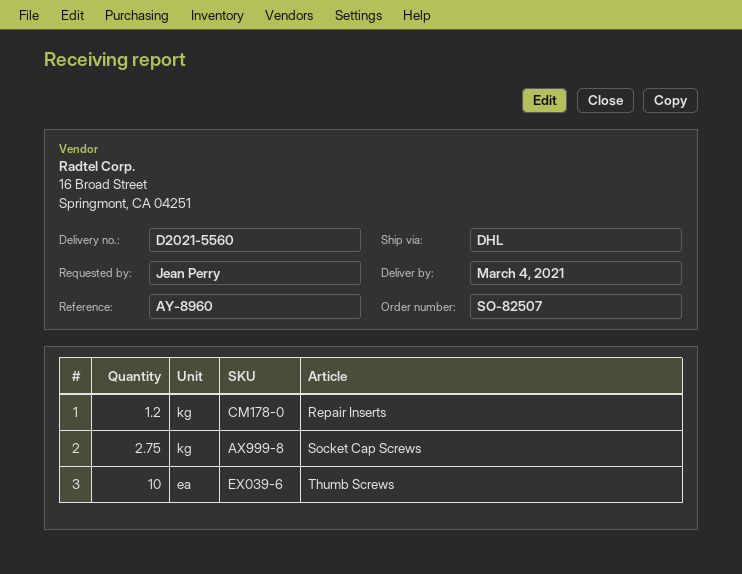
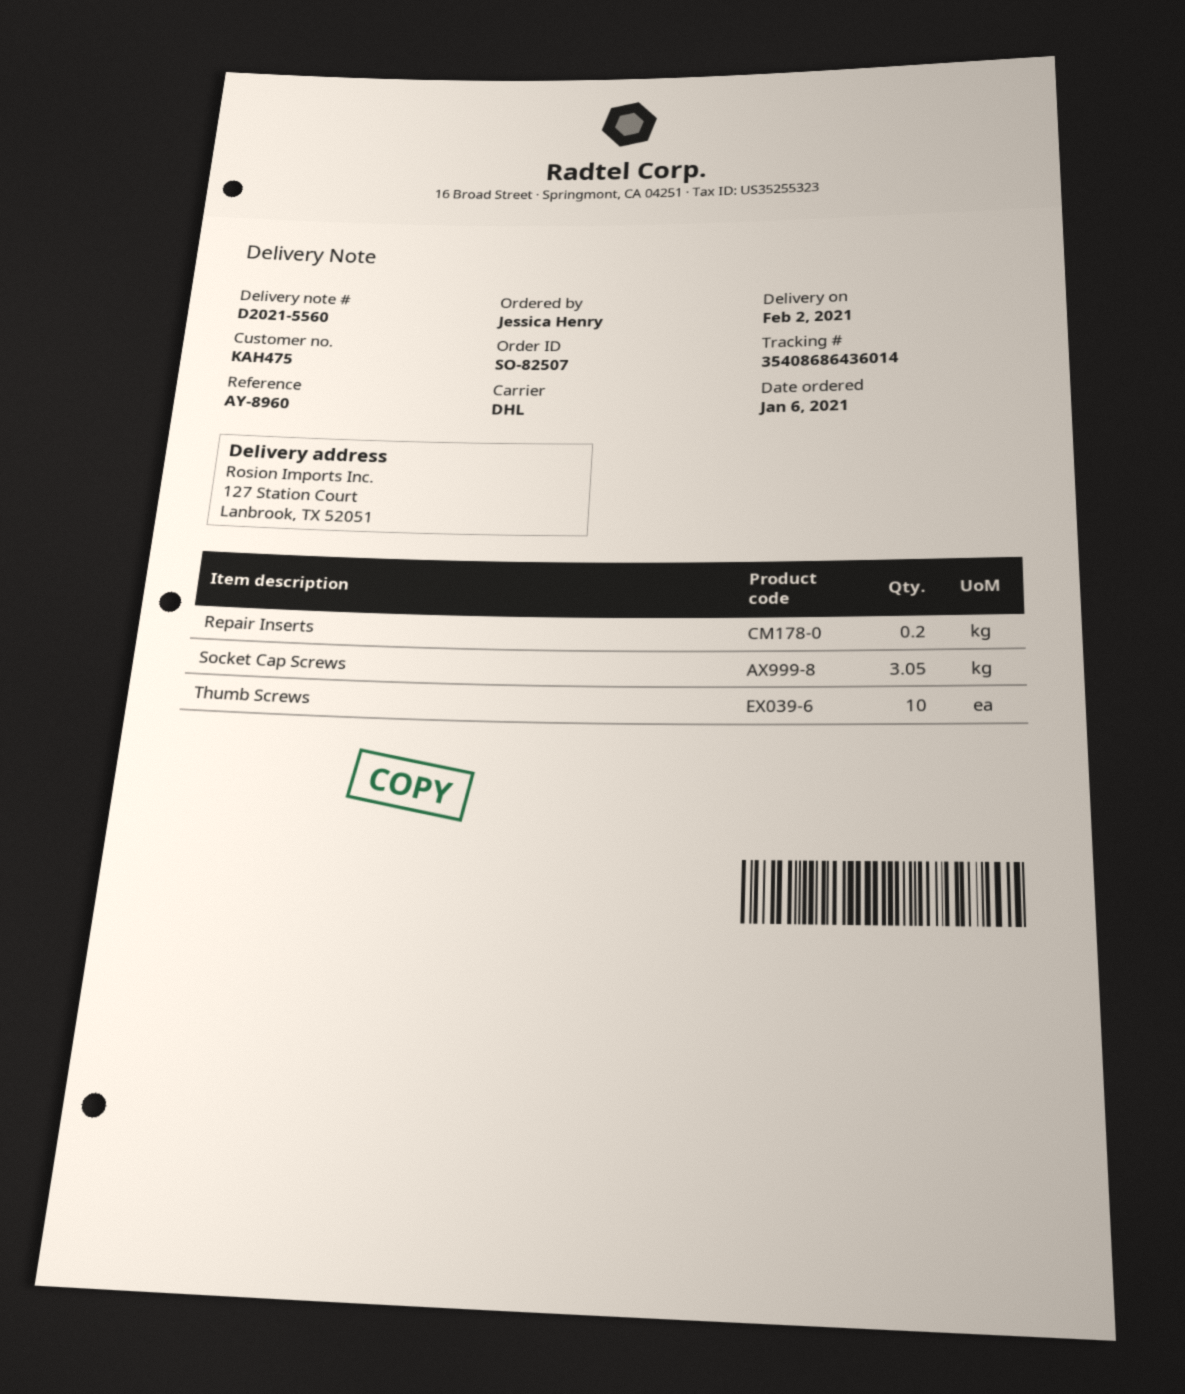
delivery date: 2021-03-04 -> 2021-02-02
ordered by: Jean Perry -> Jessica Henry
Repair Inserts: 1.2 -> 0.2
Socket Cap Screws: 2.75 -> 3.05

